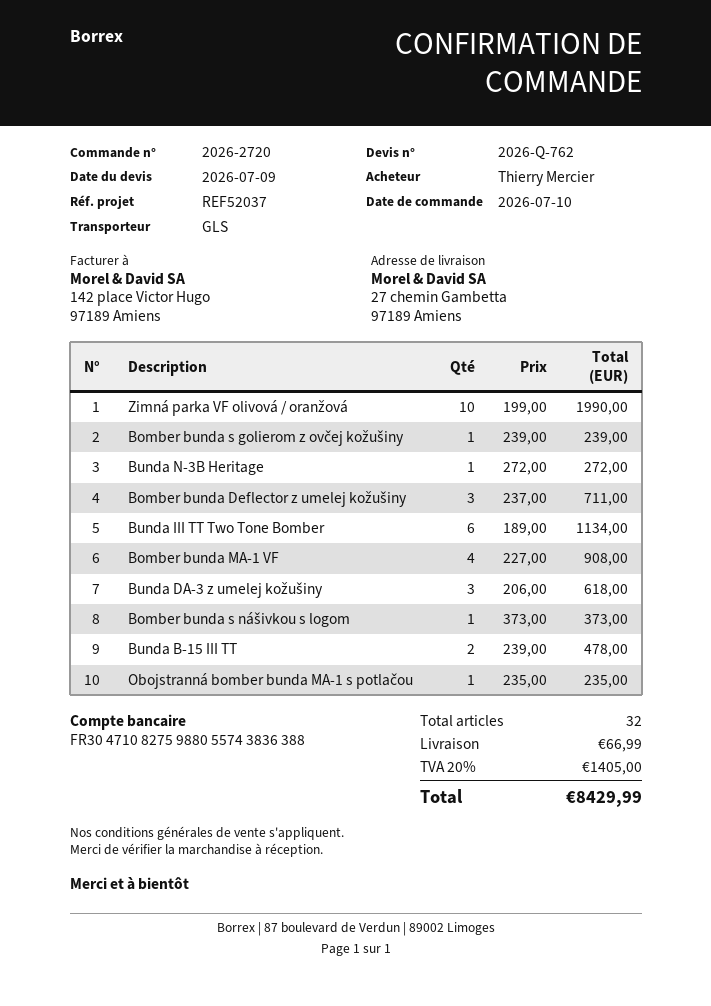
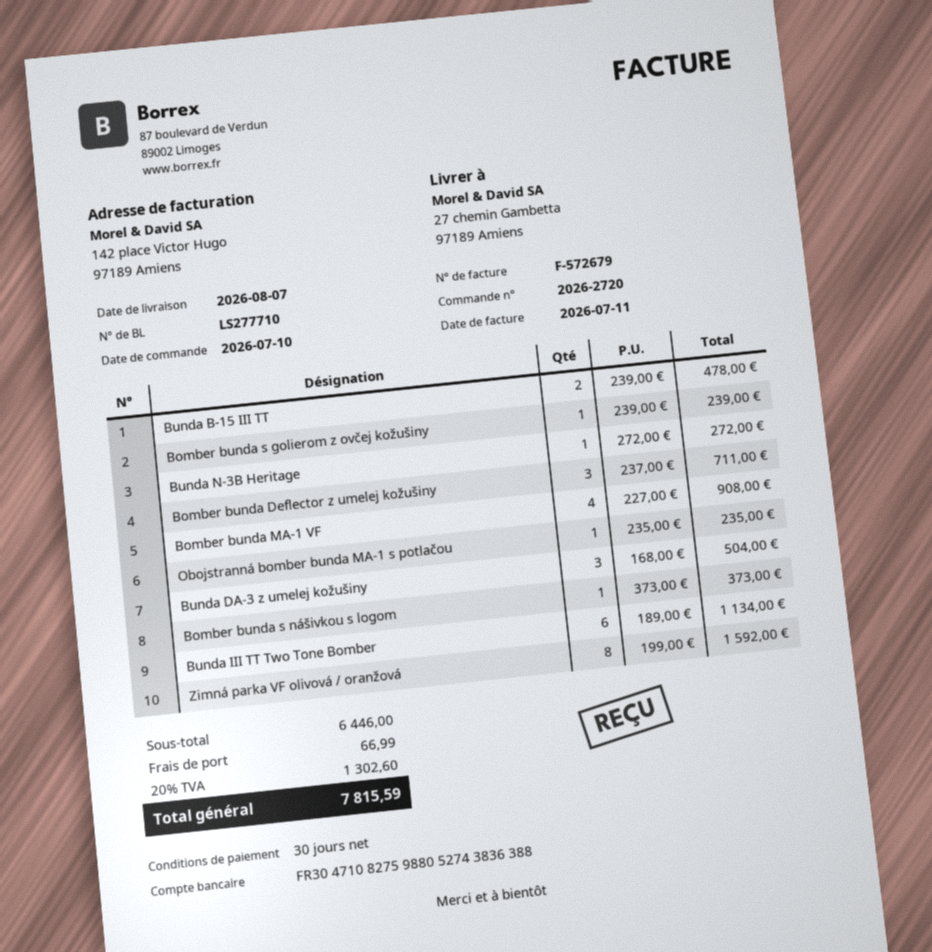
bank account: FR3047108275988055743836388 -> FR3047108275988052743836388
Zimná parka VF olivová / oranžová: 10 x 199.00 = 1990.00 -> 8 x 199.00 = 1592.00
Bunda DA-3 z umelej kožušiny: 3 x 206.00 = 618.00 -> 3 x 168.00 = 504.00
tax: 20% = 1405.00 -> 20% = 1302.60
total: 8429.99 -> 7815.59

